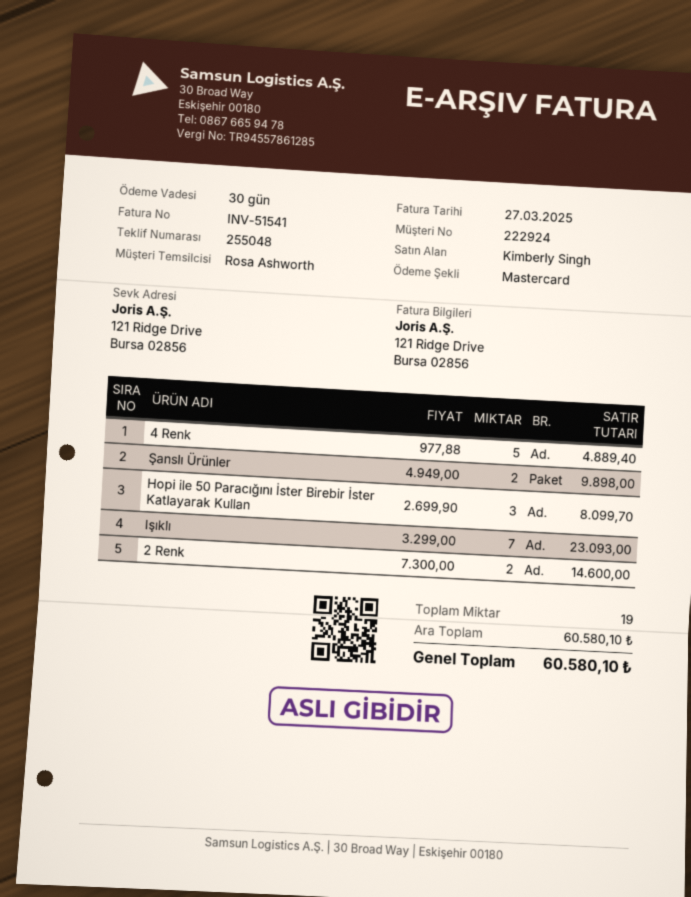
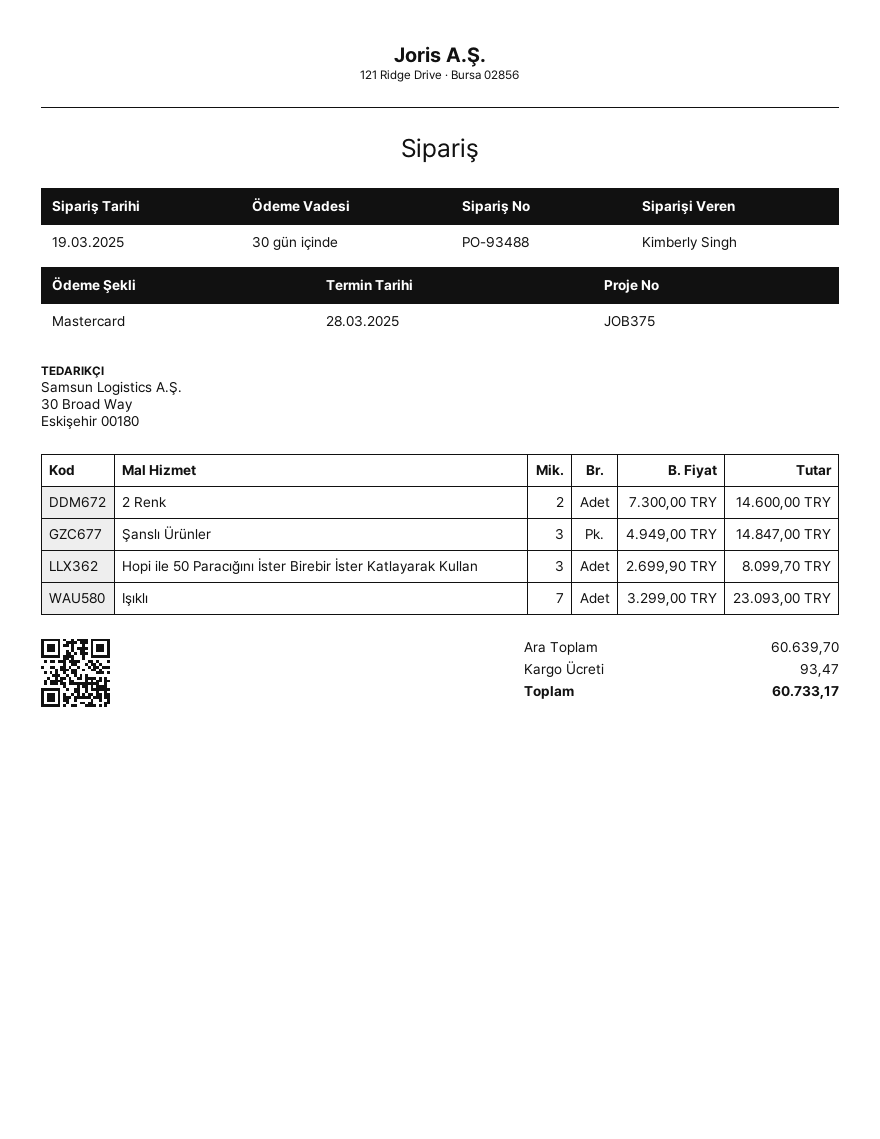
4 Renk: 5 x 977.88 = 4889.40 -> none
Şanslı Ürünler: 2 x 4949.00 = 9898.00 -> 3 x 4949.00 = 14847.00
subtotal: 60580.10 -> 60639.70
shipping: none -> 93.47
total: 60580.10 -> 60733.17

